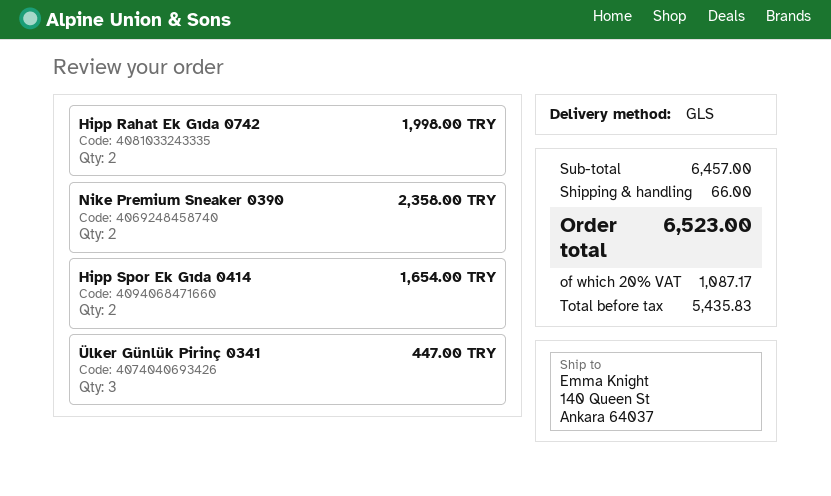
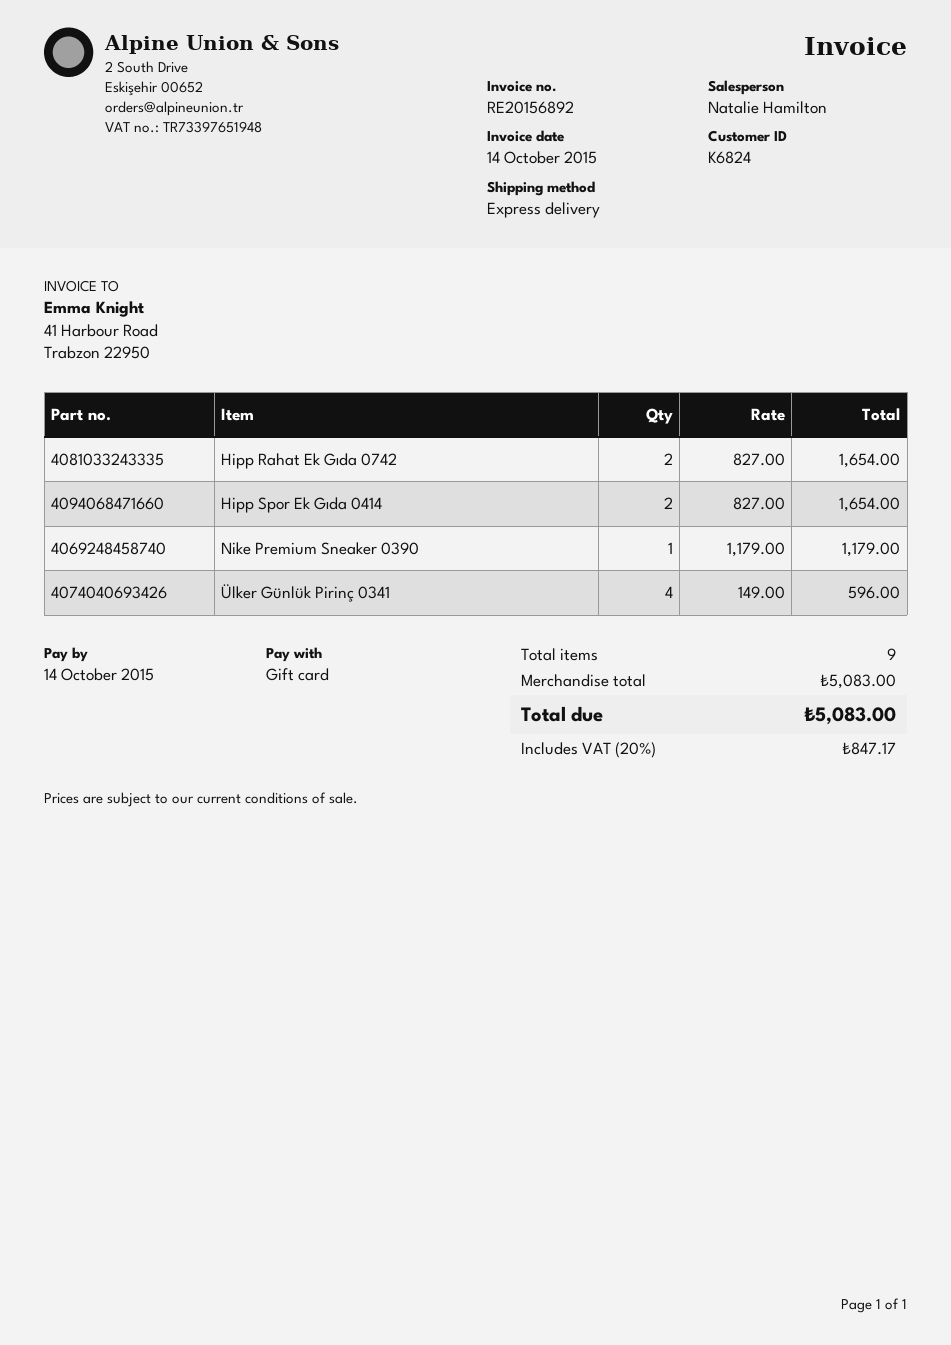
shipping method: GLS -> express
Hipp Rahat Ek Gıda 0742: 2 for 1998.00 -> 2 for 1654.00
Nike Premium Sneaker 0390: 2 for 2358.00 -> 1 for 1179.00
Ülker Günlük Pirinç 0341: 3 for 447.00 -> 4 for 596.00
subtotal: 6457.00 -> 5083.00
shipping: 66.00 -> none
tax: 20% = 1087.17 -> 20% = 847.17
total: 6523.00 -> 5083.00

